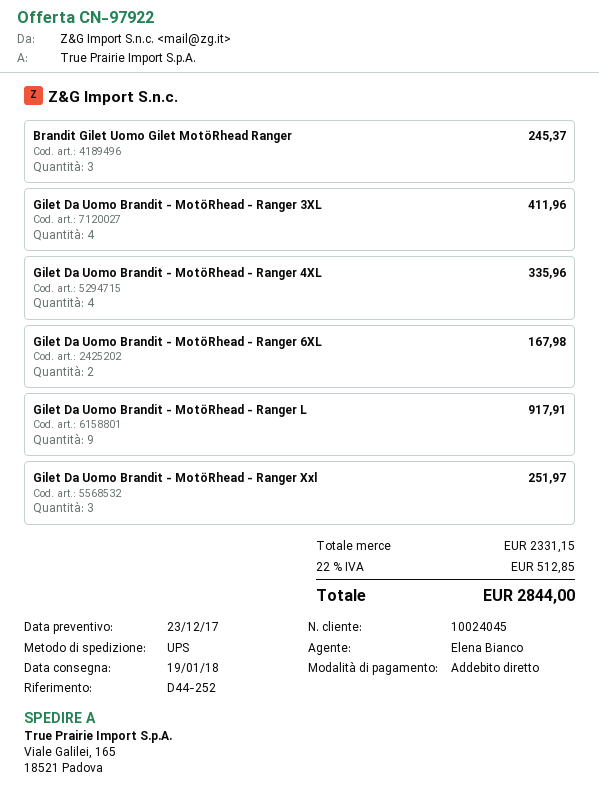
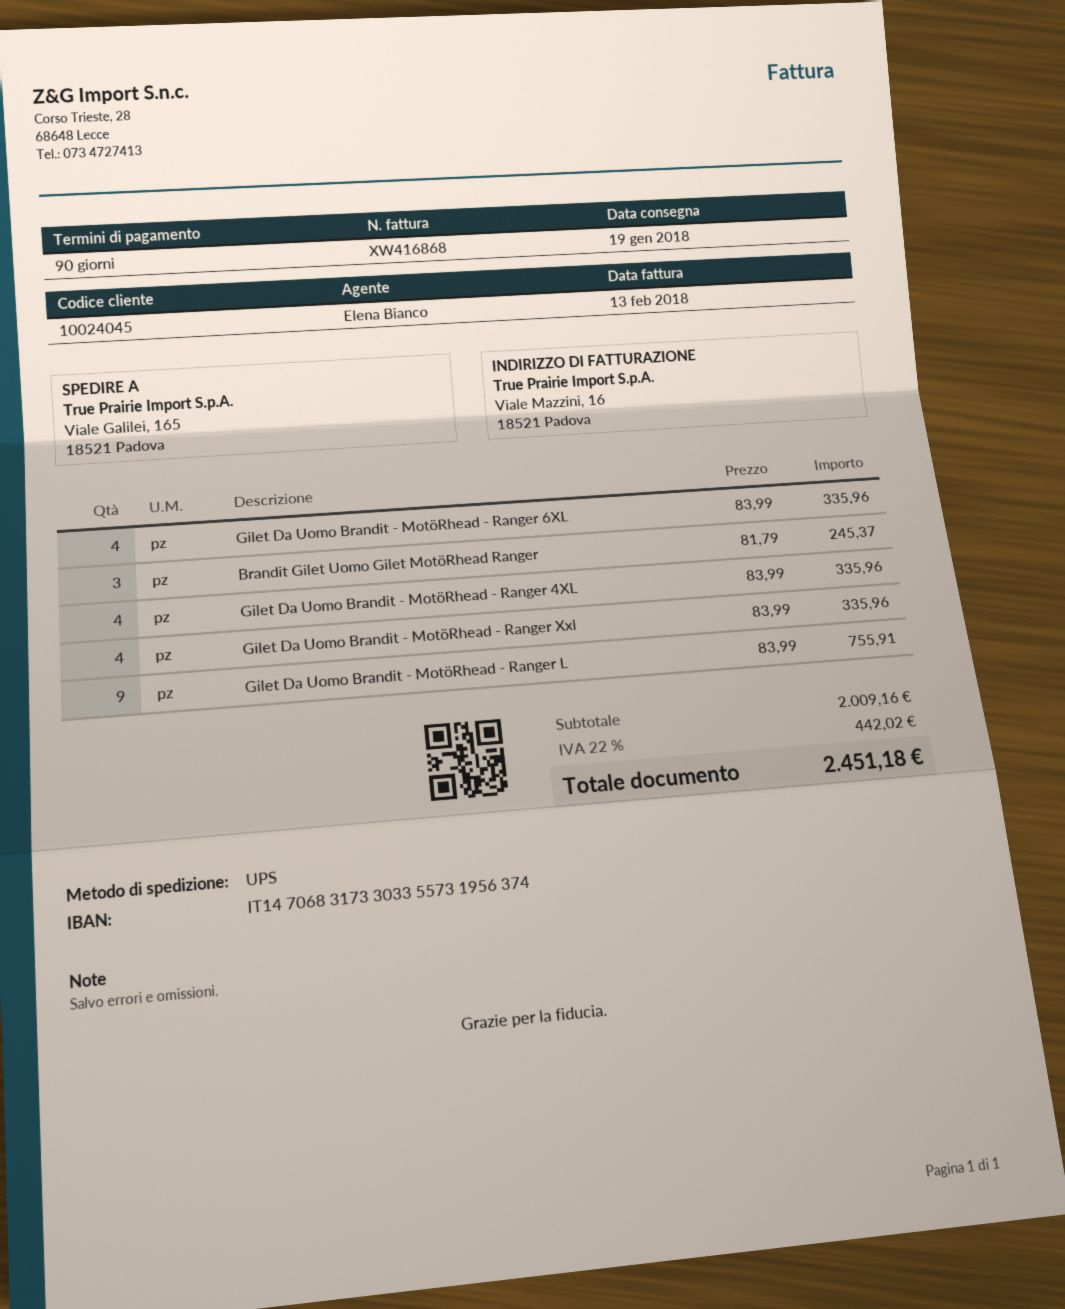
Gilet Da Uomo Brandit - MotöRhead - Ranger 3XL: 4 for 411.96 -> none
Gilet Da Uomo Brandit - MotöRhead - Ranger 6XL: 2 for 167.98 -> 4 for 335.96
Gilet Da Uomo Brandit - MotöRhead - Ranger L: 9 for 917.91 -> 9 for 755.91
Gilet Da Uomo Brandit - MotöRhead - Ranger Xxl: 3 for 251.97 -> 4 for 335.96
subtotal: 2331.15 -> 2009.16
tax: 22% = 512.85 -> 22% = 442.02
total: 2844.00 -> 2451.18

